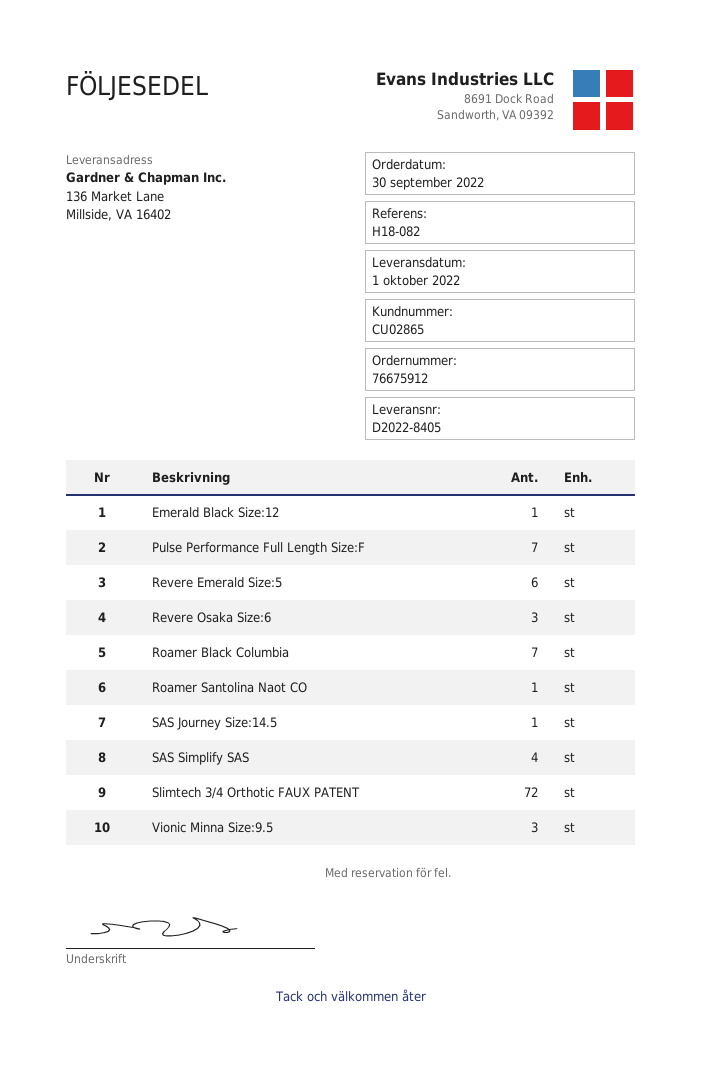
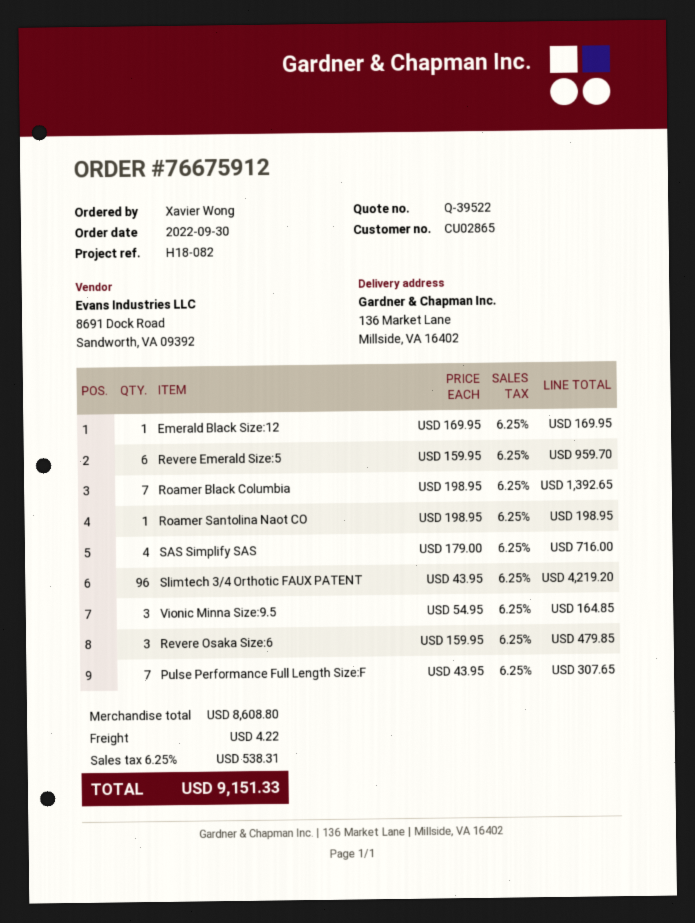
SAS Journey Size:14.5: 1 -> none
Slimtech 3/4 Orthotic FAUX PATENT: 72 -> 96

